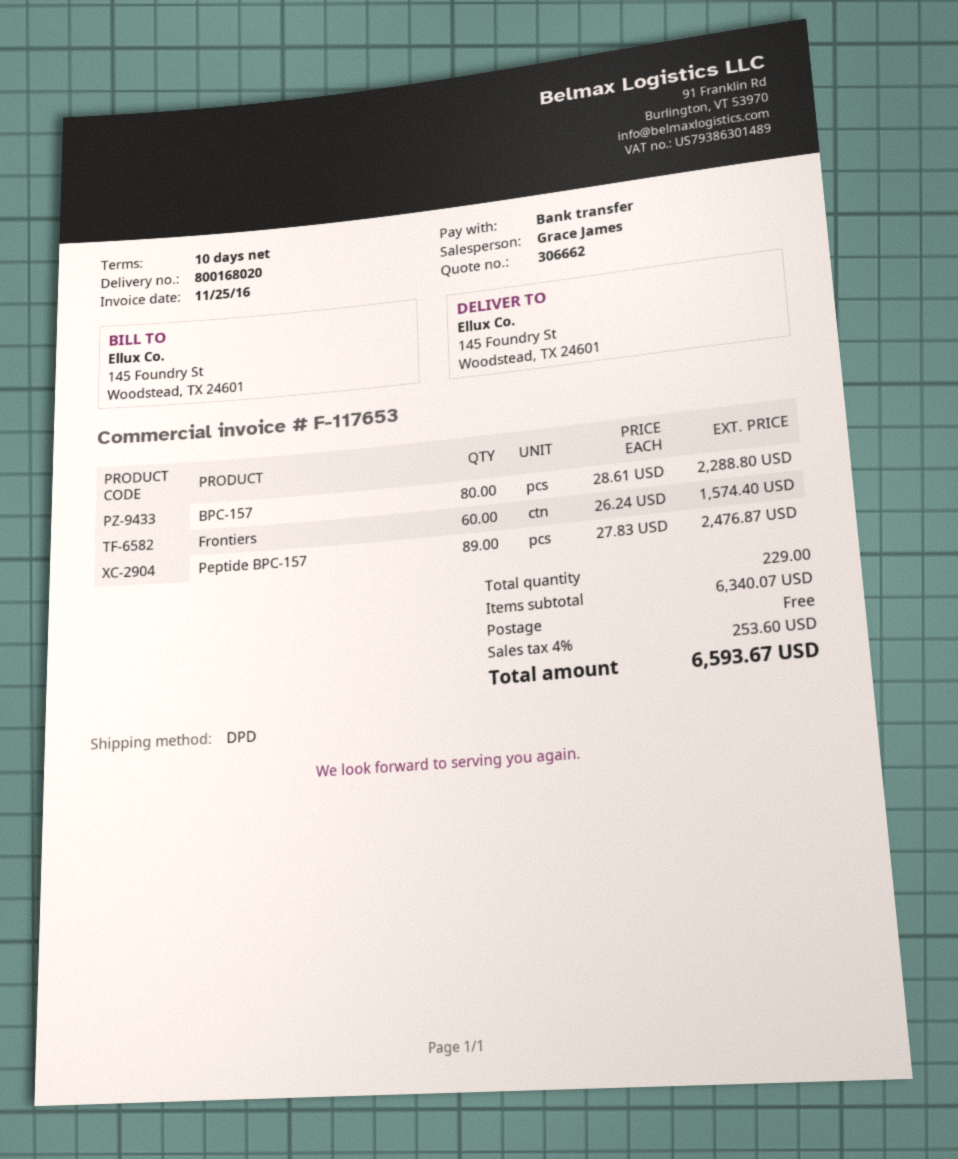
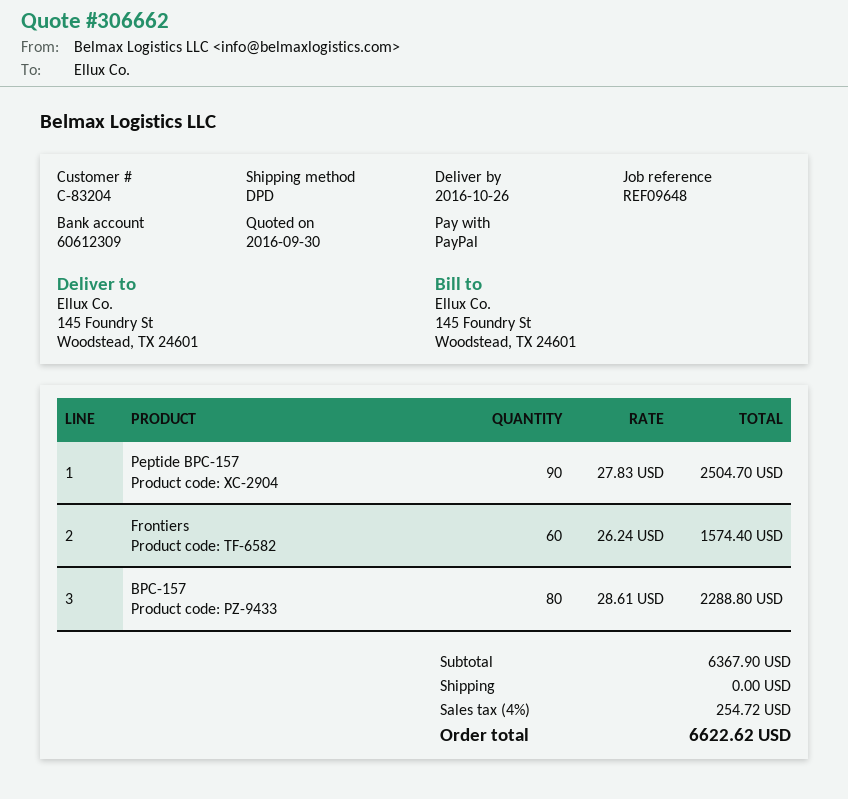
payment method: bank transfer -> PayPal
Peptide BPC-157: 89 x 27.83 = 2476.87 -> 90 x 27.83 = 2504.70
subtotal: 6340.07 -> 6367.90
tax: 4% = 253.60 -> 4% = 254.72
total: 6593.67 -> 6622.62

